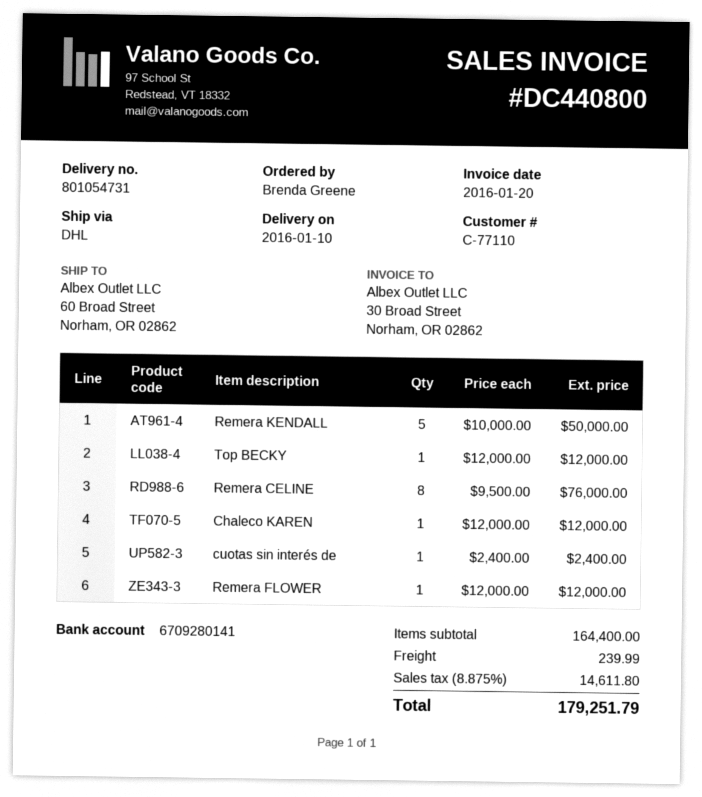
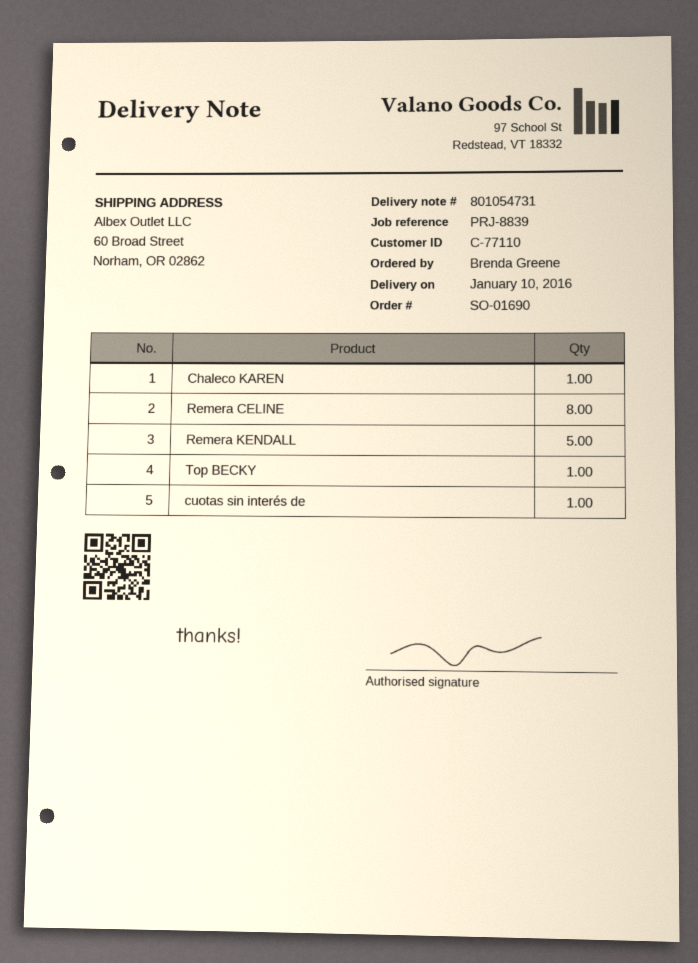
Remera FLOWER: 1 -> none

